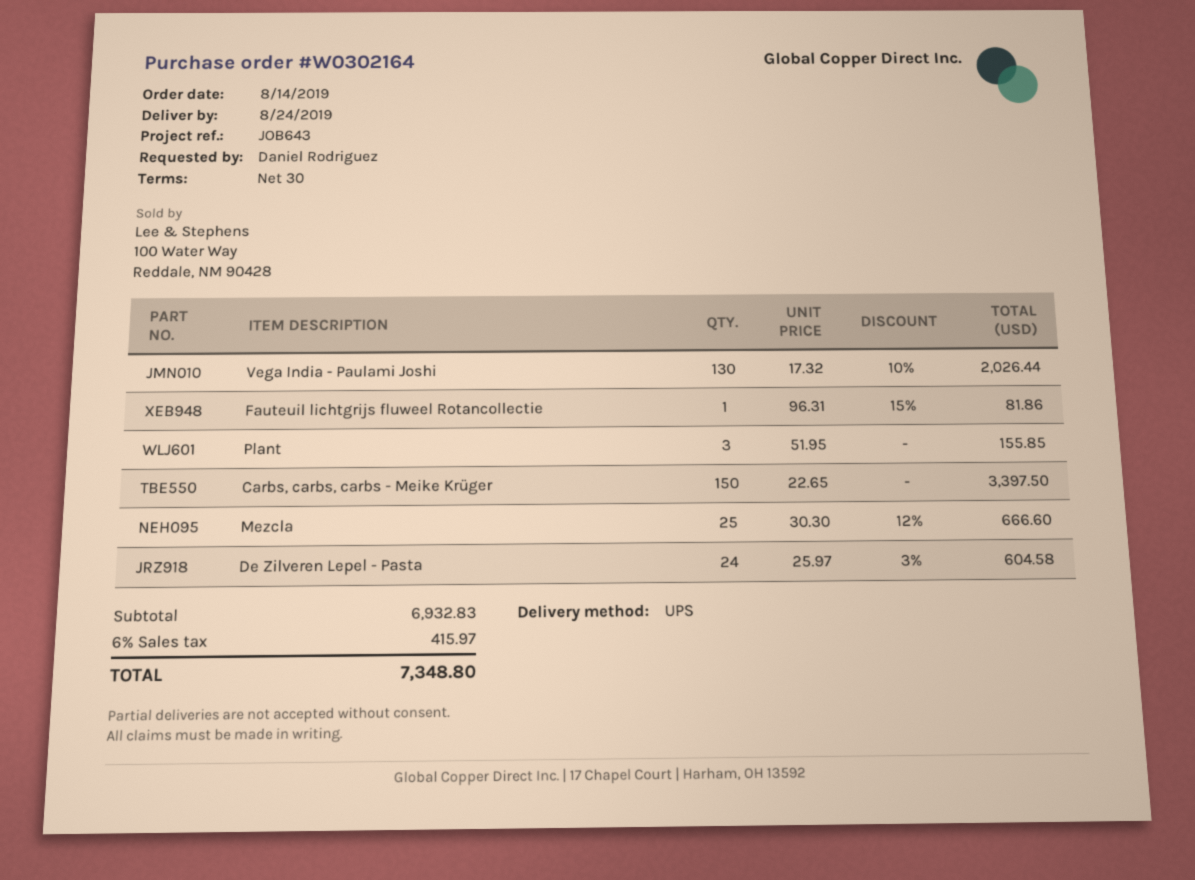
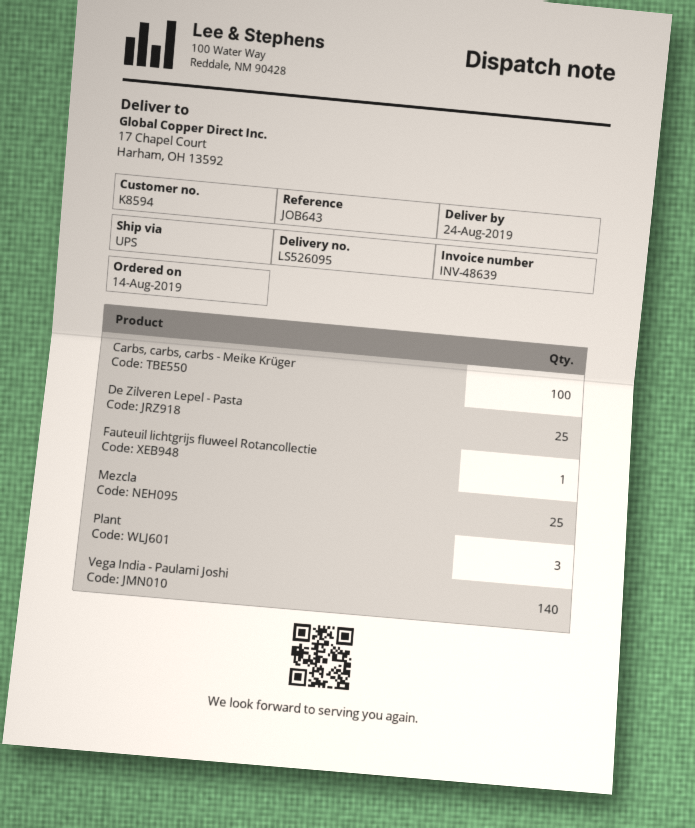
Vega India - Paulami Joshi: 130 -> 140
Carbs, carbs, carbs - Meike Krüger: 150 -> 100
De Zilveren Lepel - Pasta: 24 -> 25

